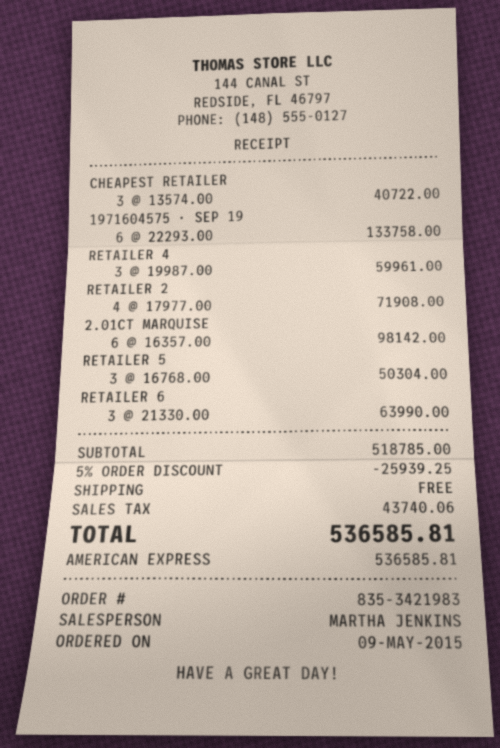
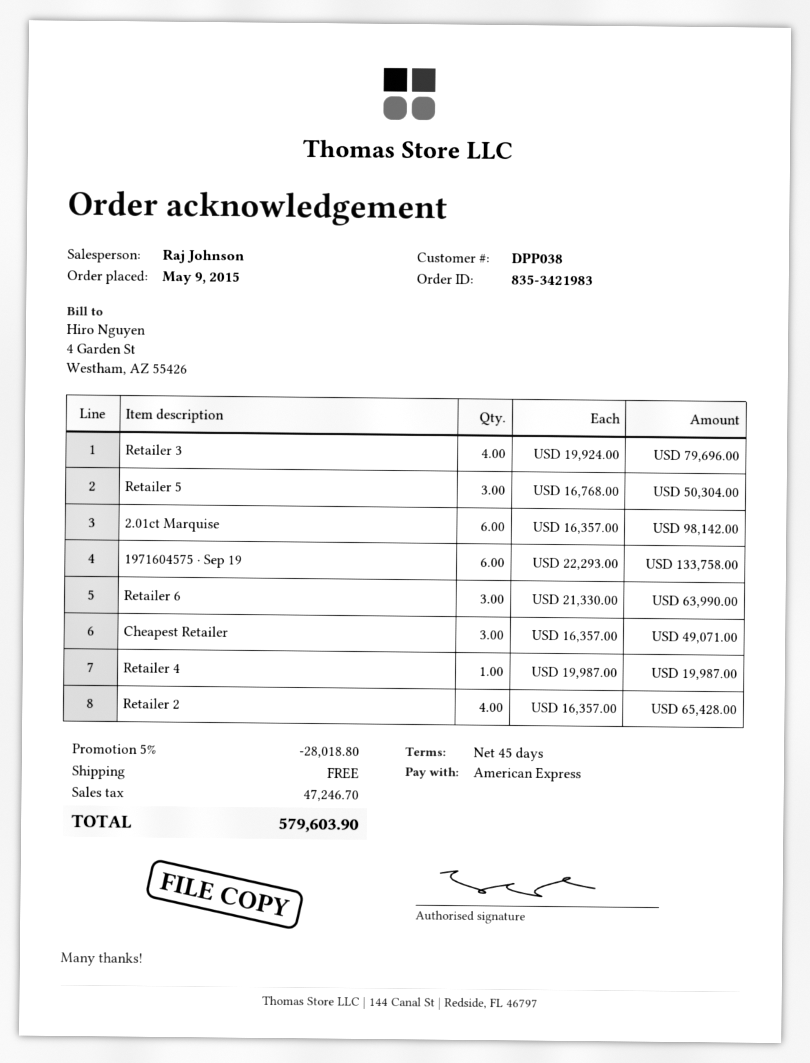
sales rep: MARTHA JENKINS -> Raj Johnson
CHEAPEST RETAILER: 3 x 13574.00 = 40722.00 -> 3 x 16357.00 = 49071.00
RETAILER 4: 3 x 19987.00 = 59961.00 -> 1 x 19987.00 = 19987.00
RETAILER 2: 4 x 17977.00 = 71908.00 -> 4 x 16357.00 = 65428.00
Retailer 3: none -> 4 x 19924.00 = 79696.00
discount: 5% = 25939.25 -> 5% = 28018.80
tax: 43740.06 -> 47246.70
total: 536585.81 -> 579603.90

